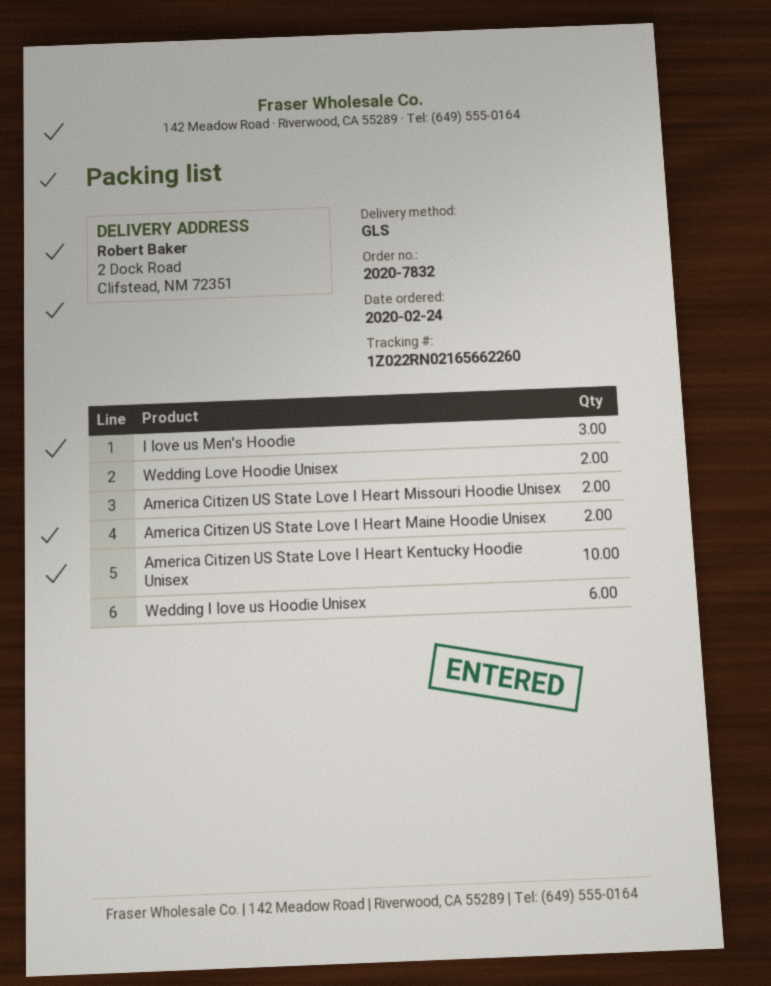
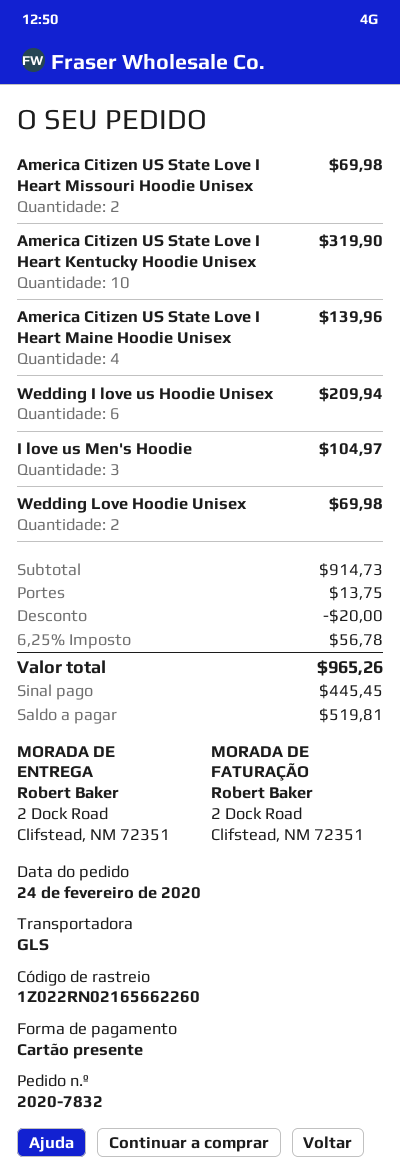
America Citizen US State Love I Heart Maine Hoodie Unisex: 2 -> 4

